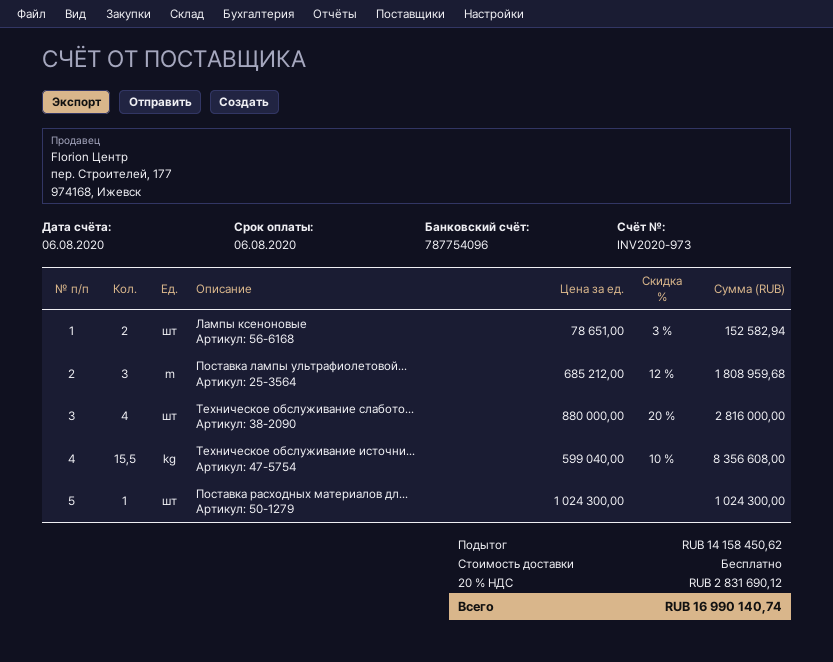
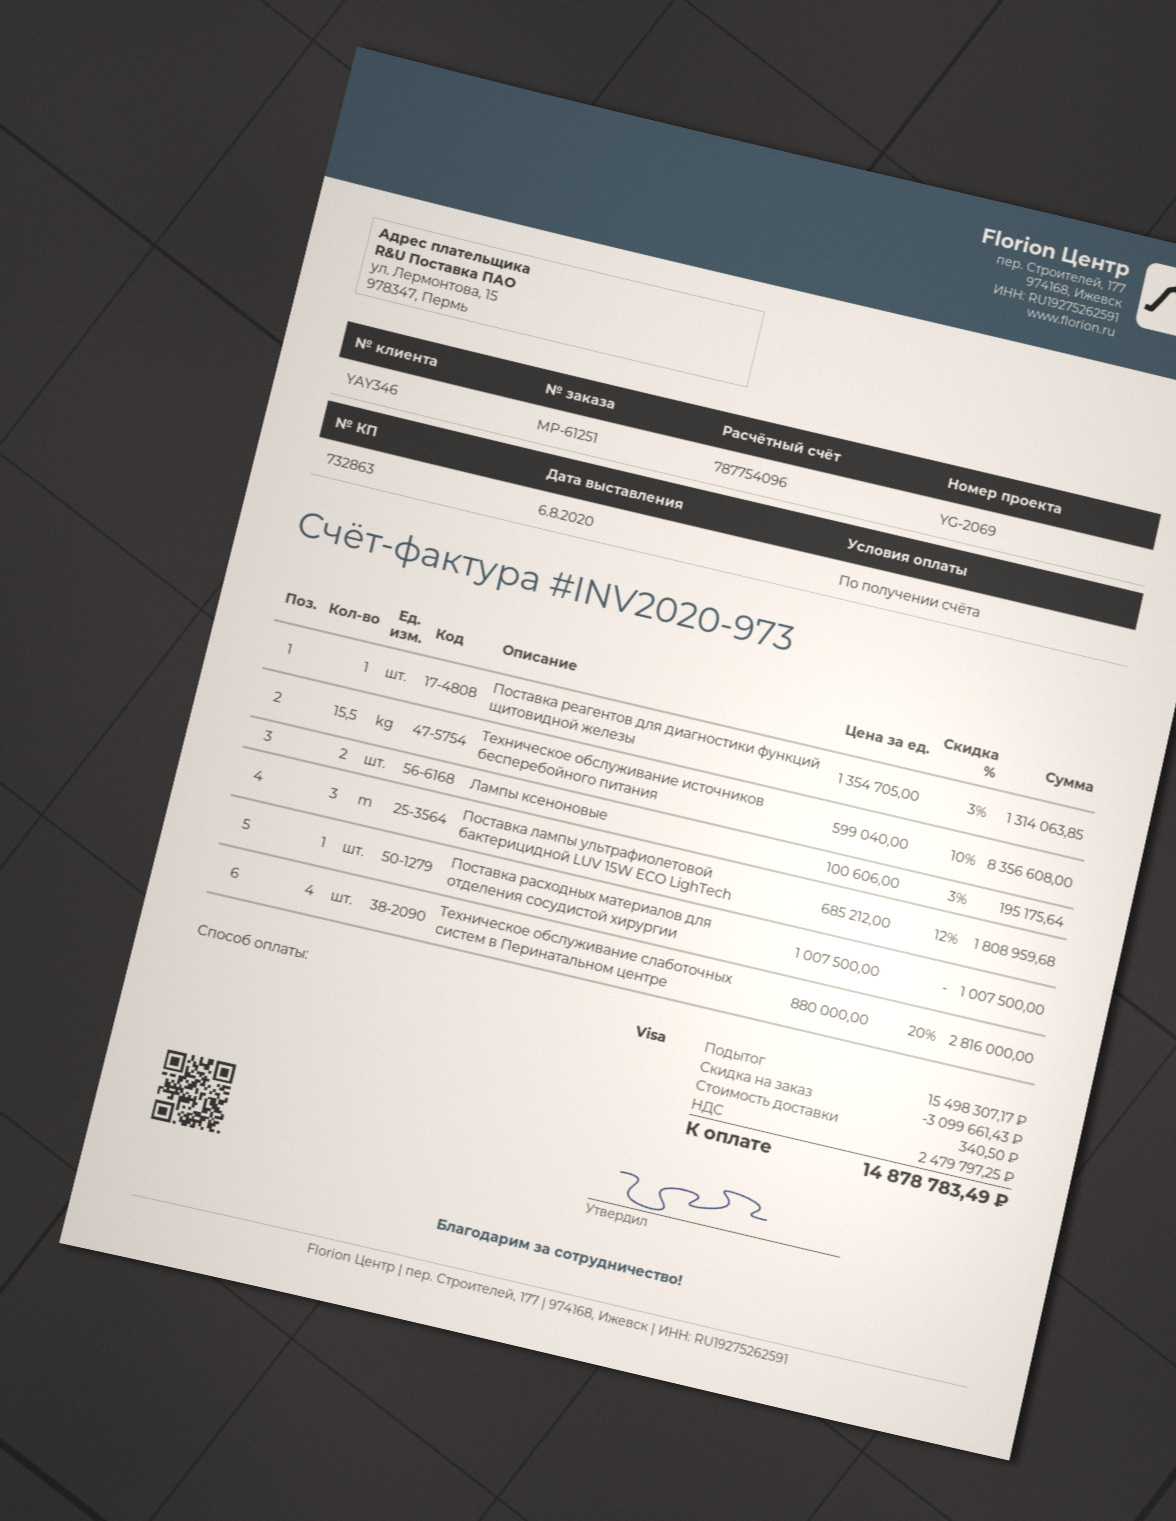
Лампы ксеноновые: 2 x 78651.00 - 3% = 152582.94 -> 2 x 100606.00 - 3% = 195175.64
Поставка расходных материалов дл...: 1 x 1024300.00 = 1024300.00 -> 1 x 1007500.00 = 1007500.00
Поставка реагентов для диагностики функций щитовидной железы: none -> 1 x 1354705.00 - 3% = 1314063.85
subtotal: 14158450.62 -> 15498307.17
discount: none -> 3099661.43
shipping: 0.00 -> 340.50
tax: 2831690.12 -> 2479797.25
total: 16990140.74 -> 14878783.49

